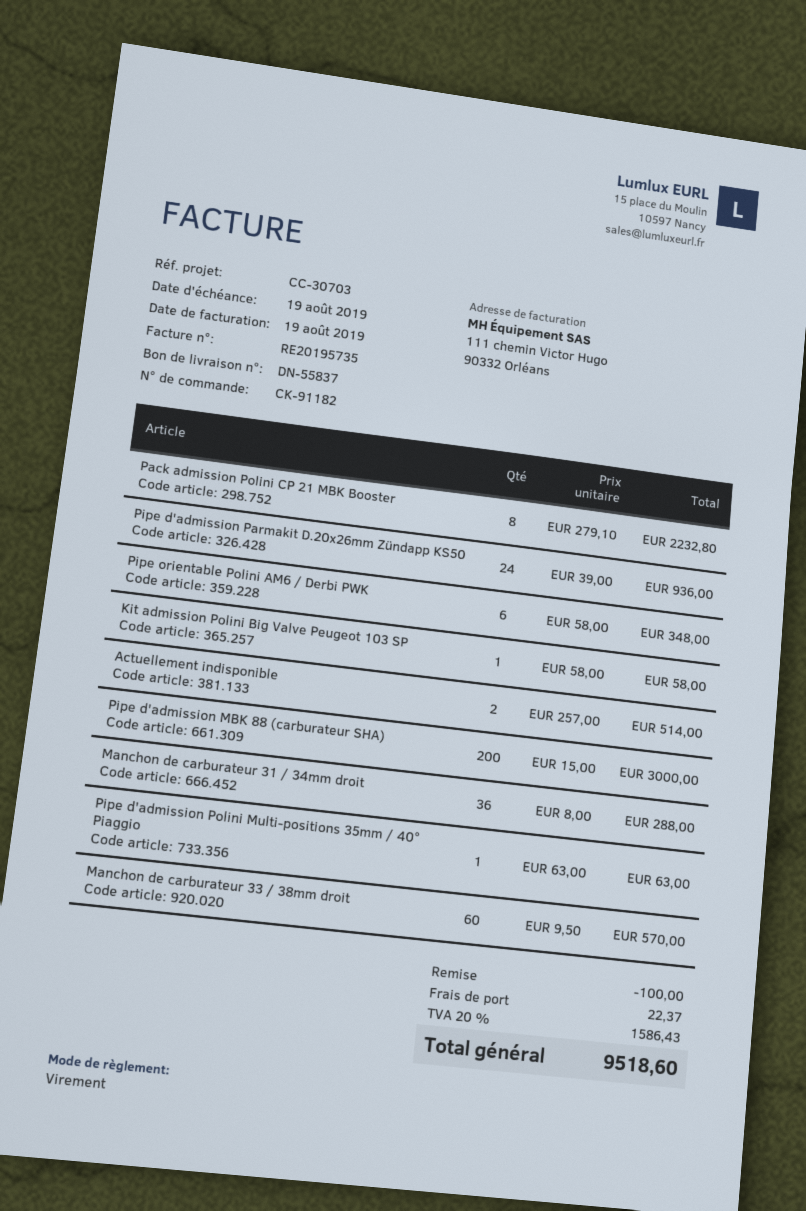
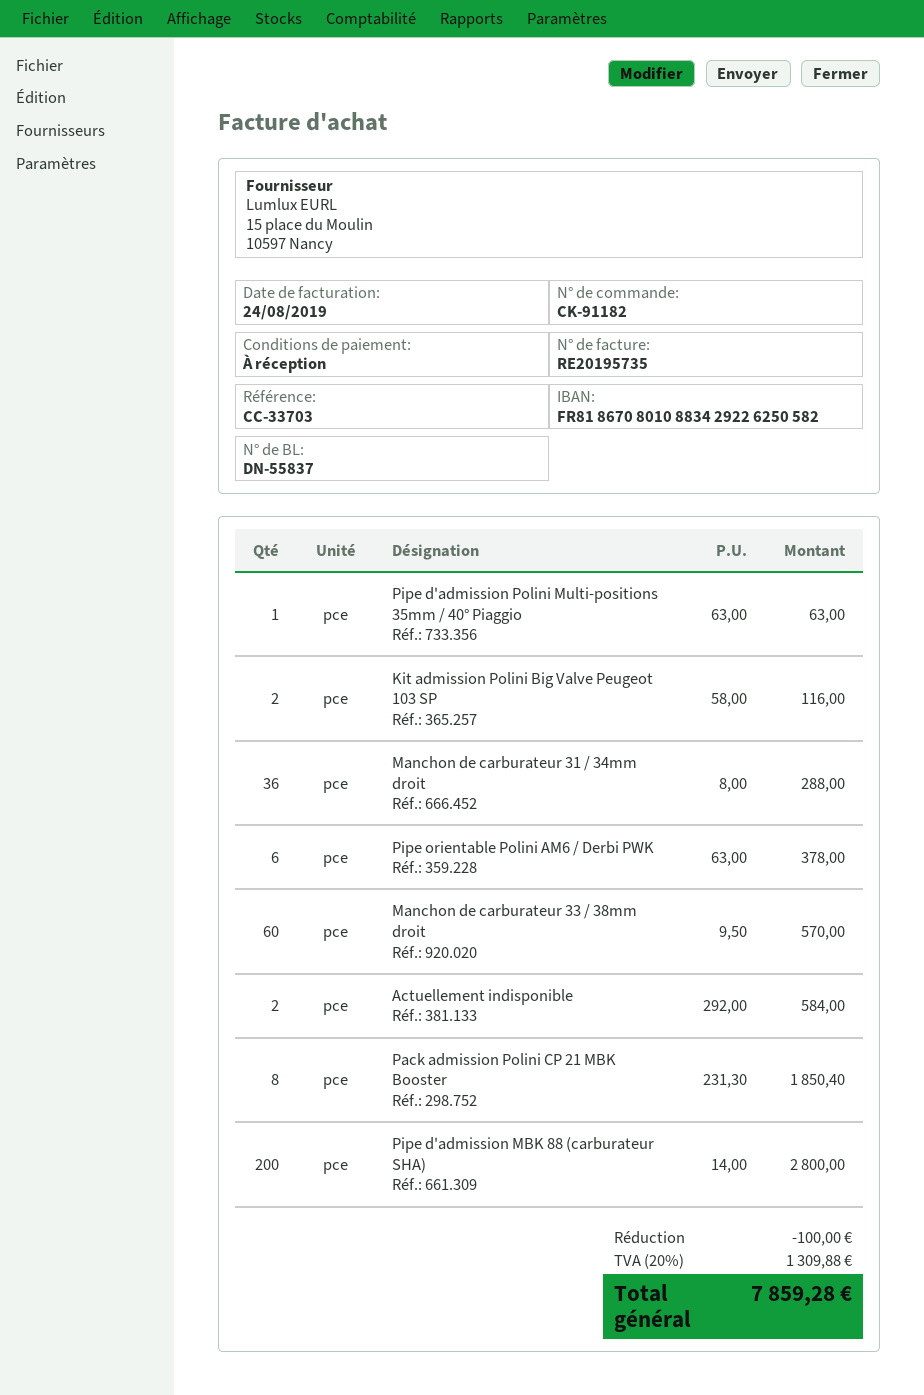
invoice date: 2019-08-19 -> 2019-08-24
reference: CC-30703 -> CC-33703
Pack admission Polini CP 21 MBK Booster: 8 x 279.10 = 2232.80 -> 8 x 231.30 = 1850.40
Pipe d'admission Parmakit D.20x26mm Zündapp KS50: 24 x 39.00 = 936.00 -> none
Pipe orientable Polini AM6 / Derbi PWK: 6 x 58.00 = 348.00 -> 6 x 63.00 = 378.00
Kit admission Polini Big Valve Peugeot 103 SP: 1 x 58.00 = 58.00 -> 2 x 58.00 = 116.00
Actuellement indisponible: 2 x 257.00 = 514.00 -> 2 x 292.00 = 584.00
Pipe d'admission MBK 88 (carburateur SHA): 200 x 15.00 = 3000.00 -> 200 x 14.00 = 2800.00
shipping: 22.37 -> none
tax: 20% = 1586.43 -> 20% = 1309.88
total: 9518.60 -> 7859.28

